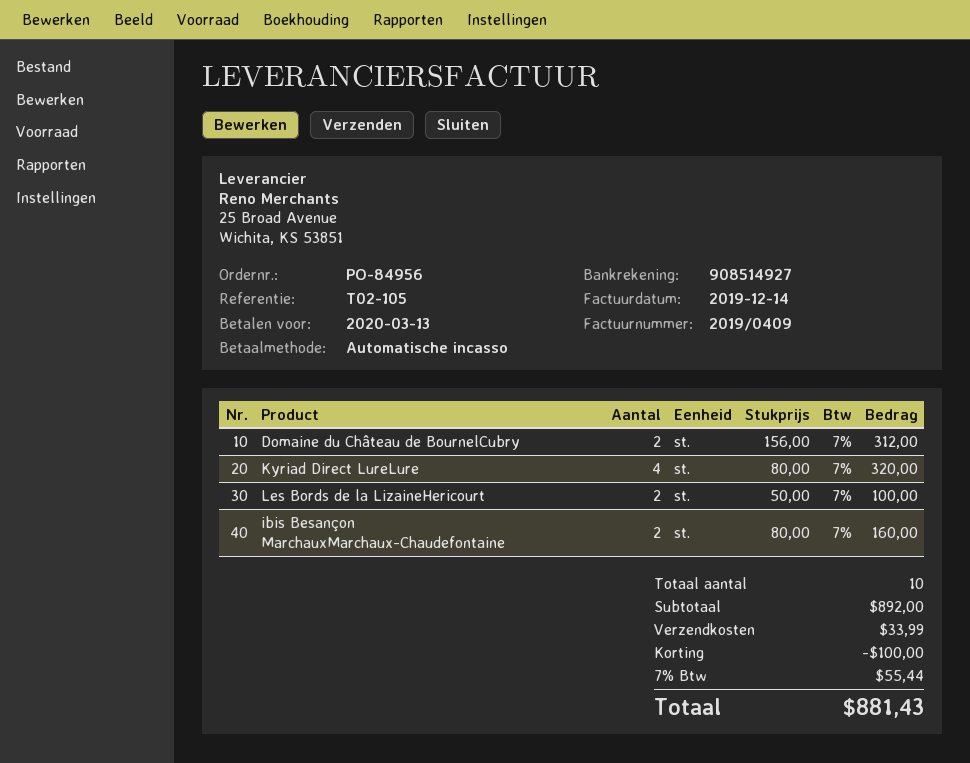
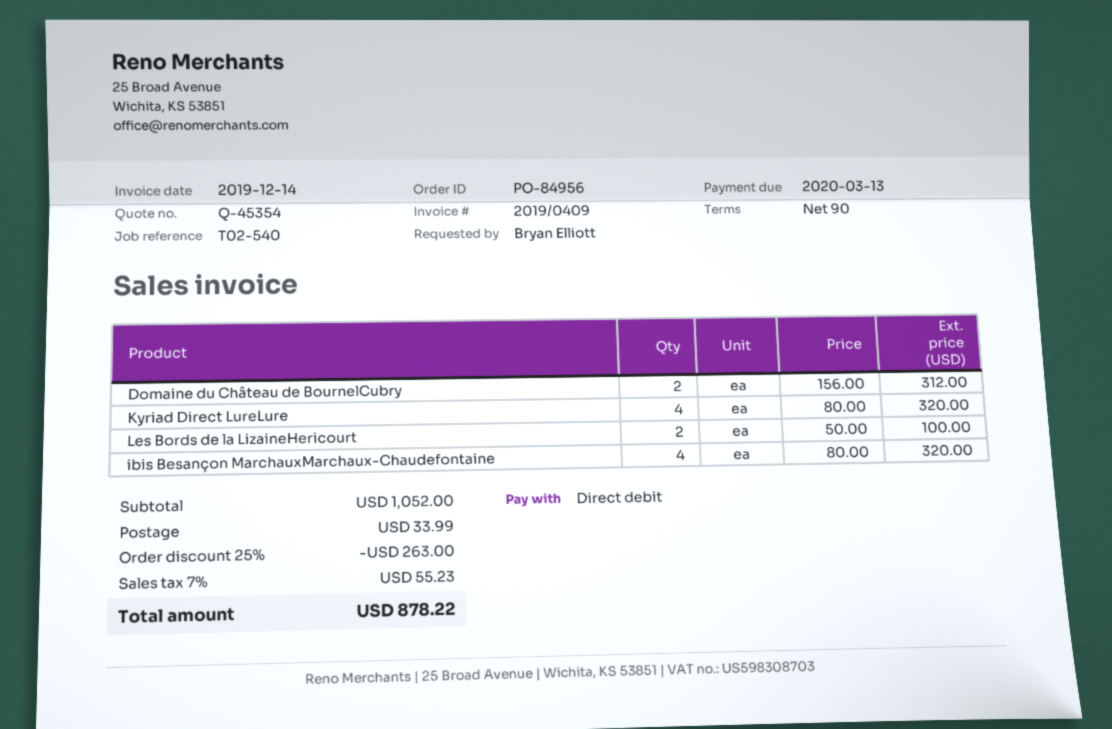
reference: T02-105 -> T02-540
ibis Besançon MarchauxMarchaux-Chaudefontaine: 2 x 80.00 = 160.00 -> 4 x 80.00 = 320.00
subtotal: 892.00 -> 1052.00
discount: 100.00 -> 263.00
tax: 7% = 55.44 -> 7% = 55.23
total: 881.43 -> 878.22

